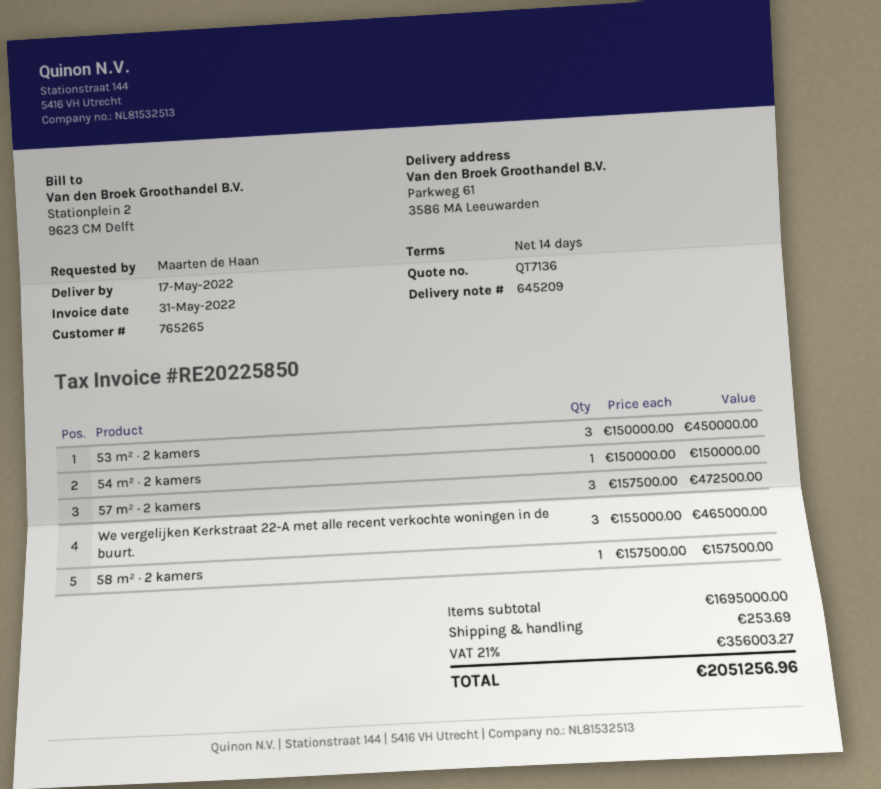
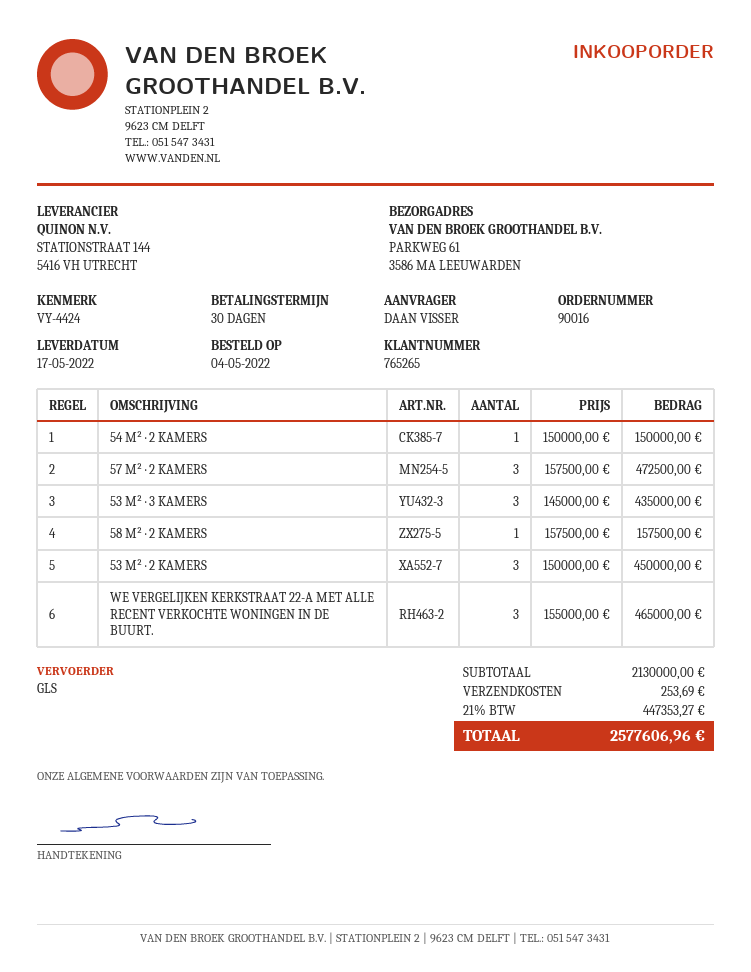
payment terms: 14 days -> 30 days
ordered by: Maarten de Haan -> DAAN VISSER
53 M² · 3 KAMERS: none -> 3 x 145000.00 = 435000.00
subtotal: 1695000.00 -> 2130000.00
tax: 21% = 356003.27 -> 21% = 447353.27
total: 2051256.96 -> 2577606.96

